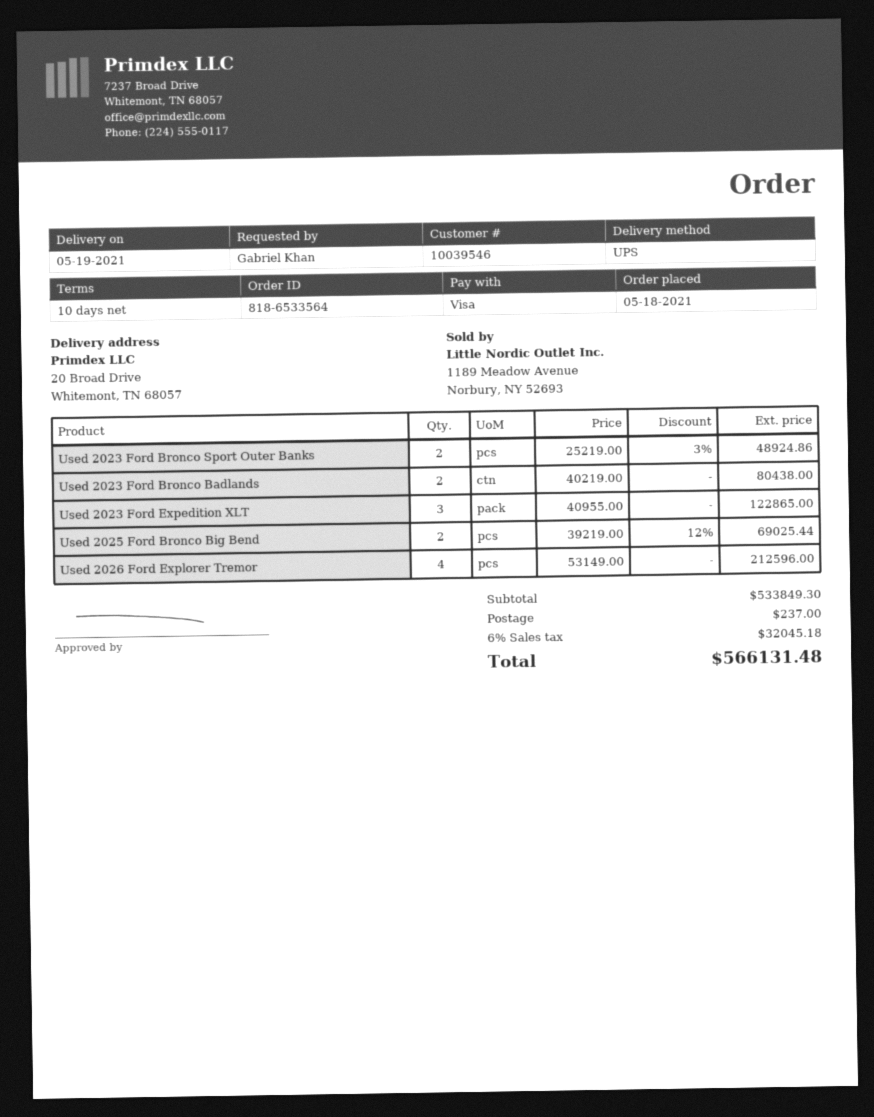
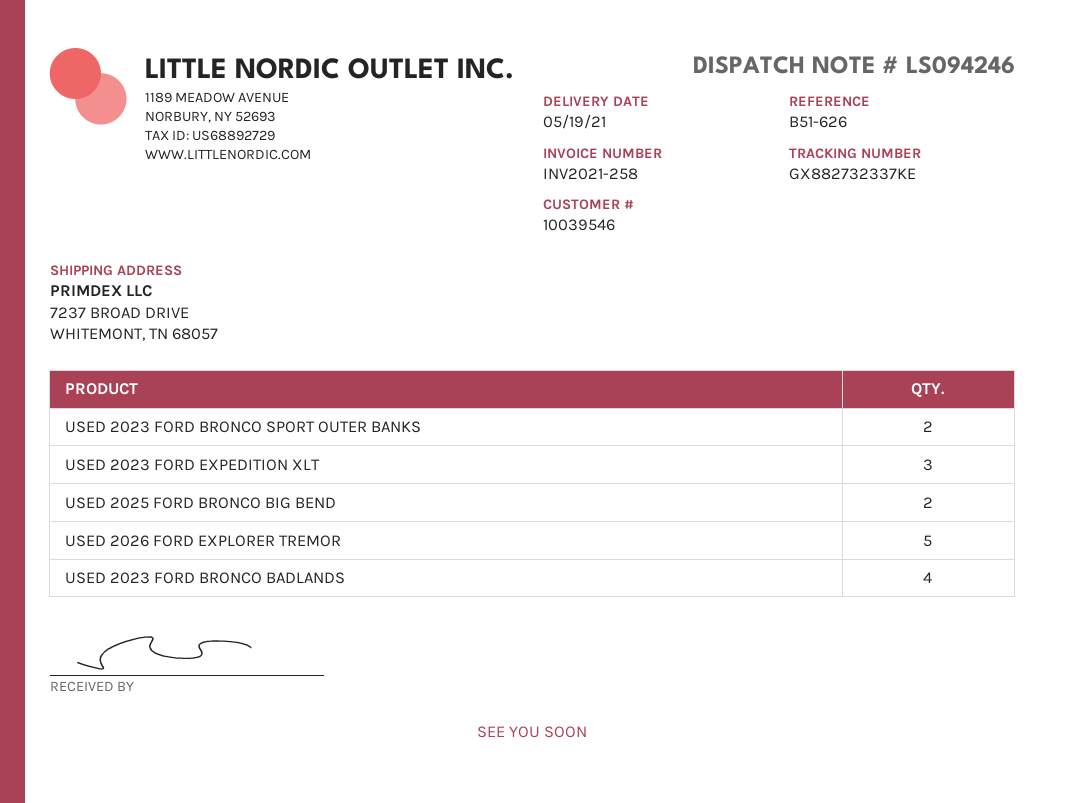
ship to: 20 Broad Drive, Whitemont, TN 68057 -> 7237 BROAD DRIVE, WHITEMONT, TN 68057
Used 2023 Ford Bronco Badlands: 2 -> 4
Used 2026 Ford Explorer Tremor: 4 -> 5

